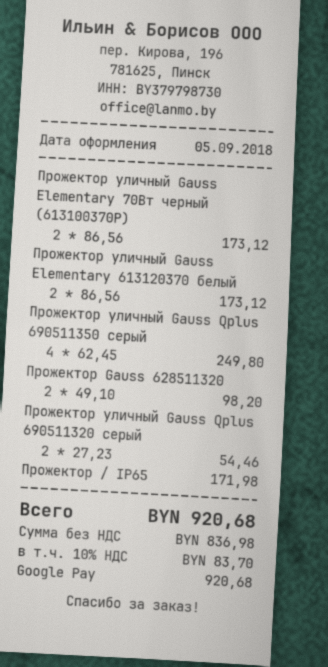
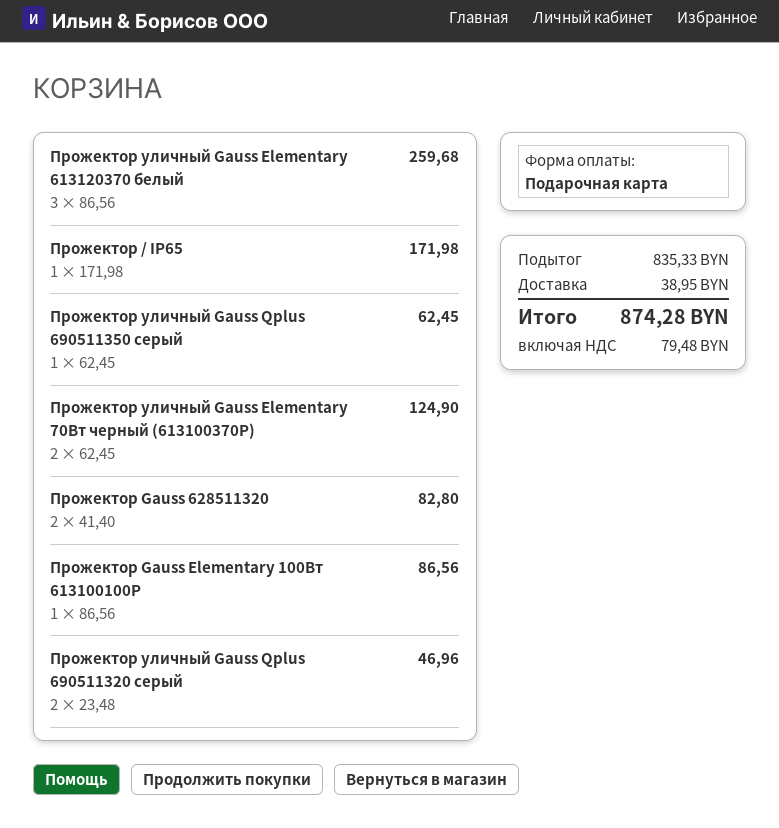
payment method: Google Pay -> gift card
Прожектор уличный Gauss Elementary 70Вт черный (613100370P): 2 x 86.56 = 173.12 -> 2 x 62.45 = 124.90
Прожектор уличный Gauss Elementary 613120370 белый: 2 x 86.56 = 173.12 -> 3 x 86.56 = 259.68
Прожектор уличный Gauss Qplus 690511350 серый: 4 x 62.45 = 249.80 -> 1 x 62.45 = 62.45
Прожектор Gauss 628511320: 2 x 49.10 = 98.20 -> 2 x 41.40 = 82.80
Прожектор уличный Gauss Qplus 690511320 серый: 2 x 27.23 = 54.46 -> 2 x 23.48 = 46.96
Прожектор Gauss Elementary 100Вт 613100100P: none -> 1 x 86.56 = 86.56
shipping: none -> 38.95
tax: 83.70 -> 79.48
total: 920.68 -> 874.28

